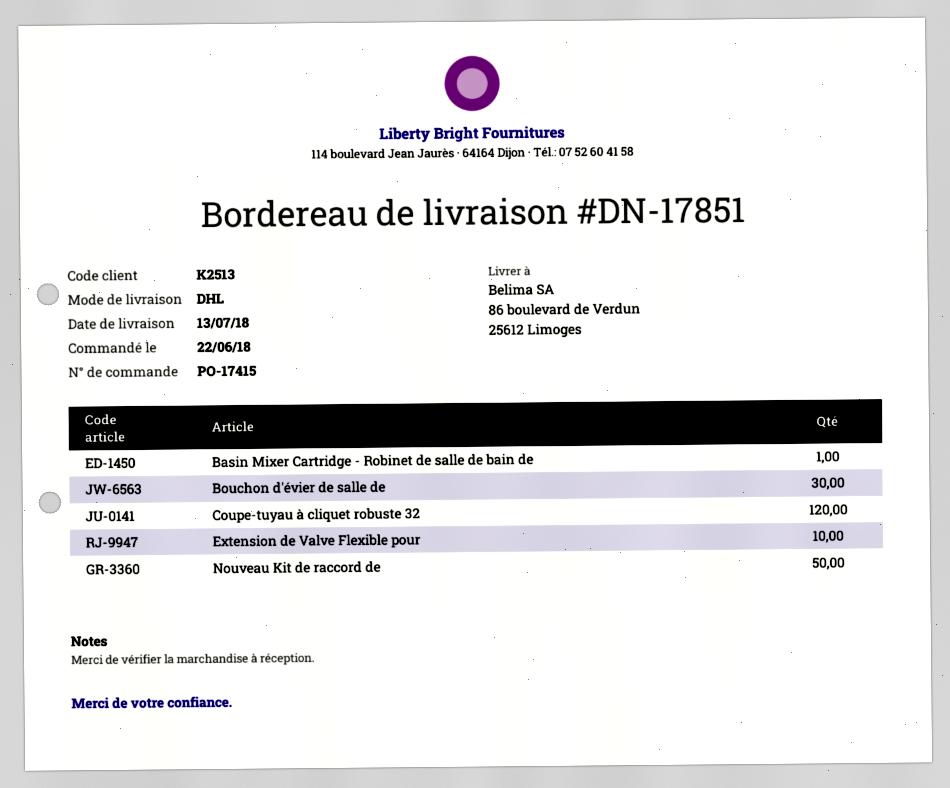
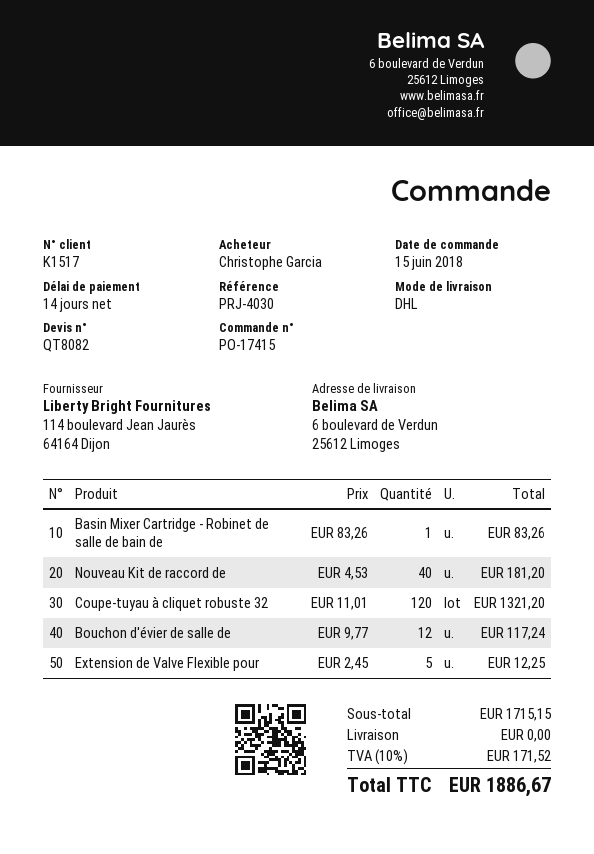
order date: 2018-06-22 -> 2018-06-15
customer number: K2513 -> K1517
ship to: 86 boulevard de Verdun, 25612 Limoges -> 6 boulevard de Verdun, 25612 Limoges
Bouchon d'évier de salle de: 30 -> 12
Extension de Valve Flexible pour: 10 -> 5
Nouveau Kit de raccord de: 50 -> 40

